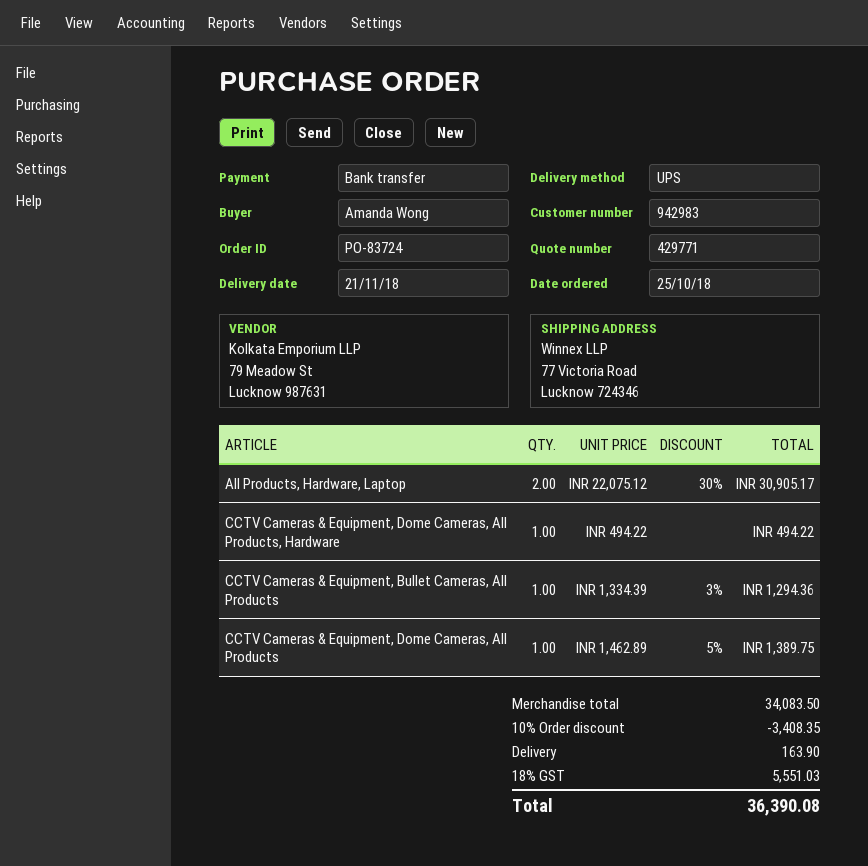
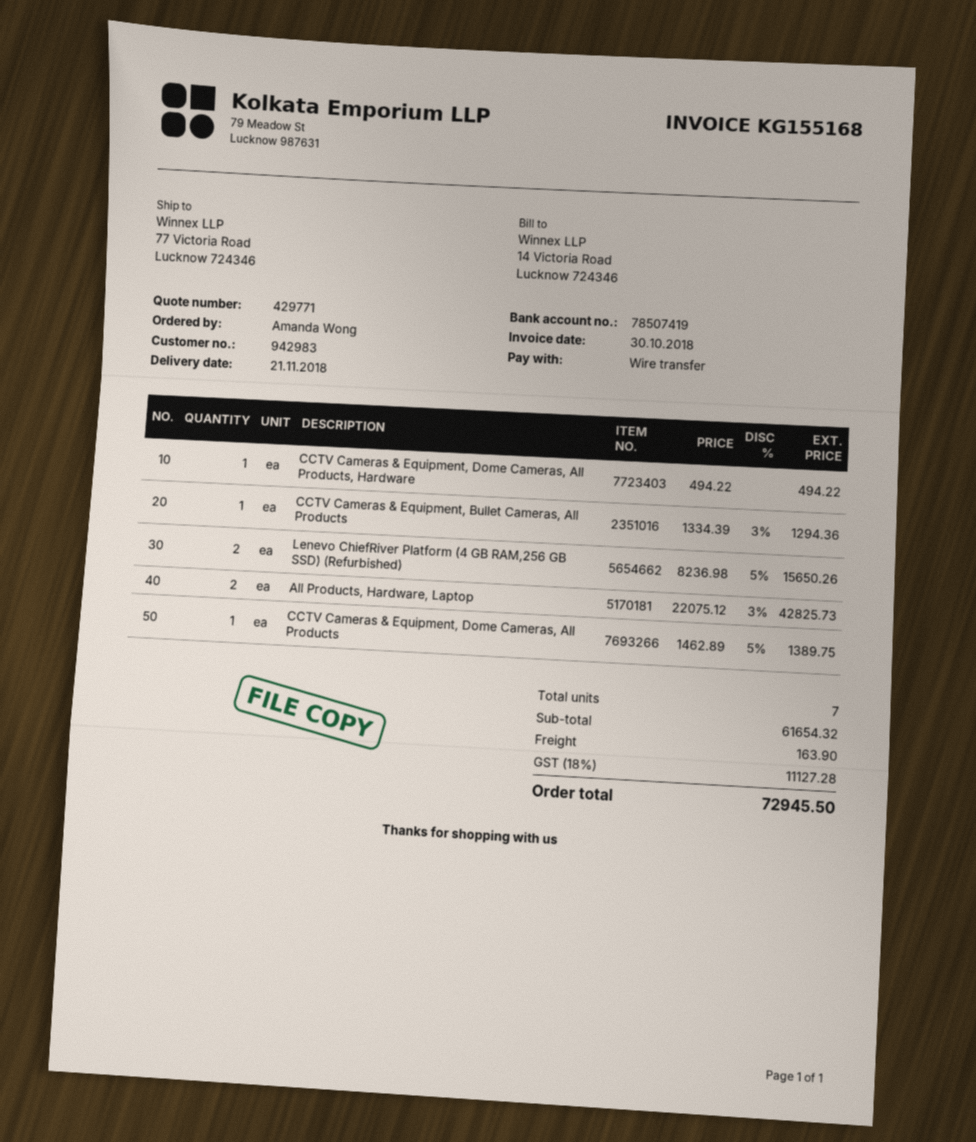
All Products, Hardware, Laptop: 2 x 22075.12 - 30% = 30905.17 -> 2 x 22075.12 - 3% = 42825.73
Lenevo ChiefRiver Platform (4 GB RAM,256 GB SSD) (Refurbished): none -> 2 x 8236.98 - 5% = 15650.26
subtotal: 34083.50 -> 61654.32
discount: 10% = 3408.35 -> none
tax: 18% = 5551.03 -> 18% = 11127.28
total: 36390.08 -> 72945.50

